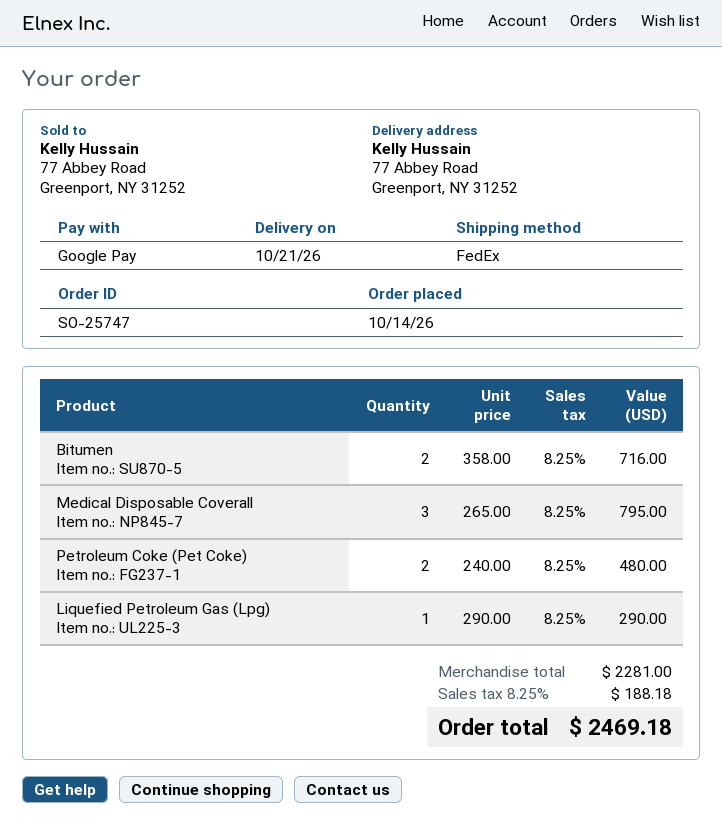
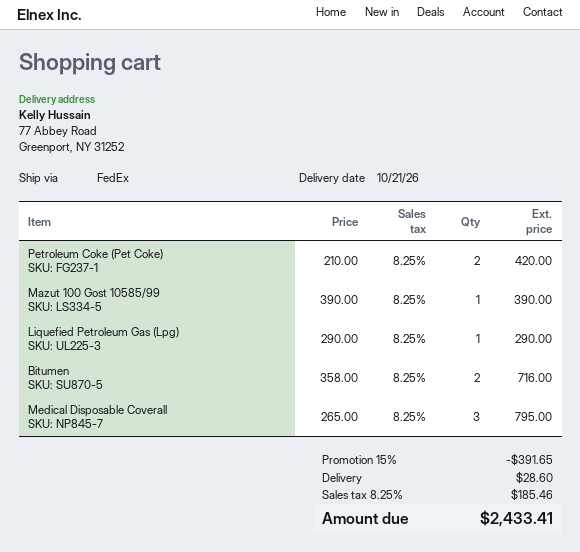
Petroleum Coke (Pet Coke): 2 x 240.00 = 480.00 -> 2 x 210.00 = 420.00
Mazut 100 Gost 10585/99: none -> 1 x 390.00 = 390.00
discount: none -> 15% = 391.65
shipping: none -> 28.60
tax: 8.25% = 188.18 -> 8.25% = 185.46
total: 2469.18 -> 2433.41

